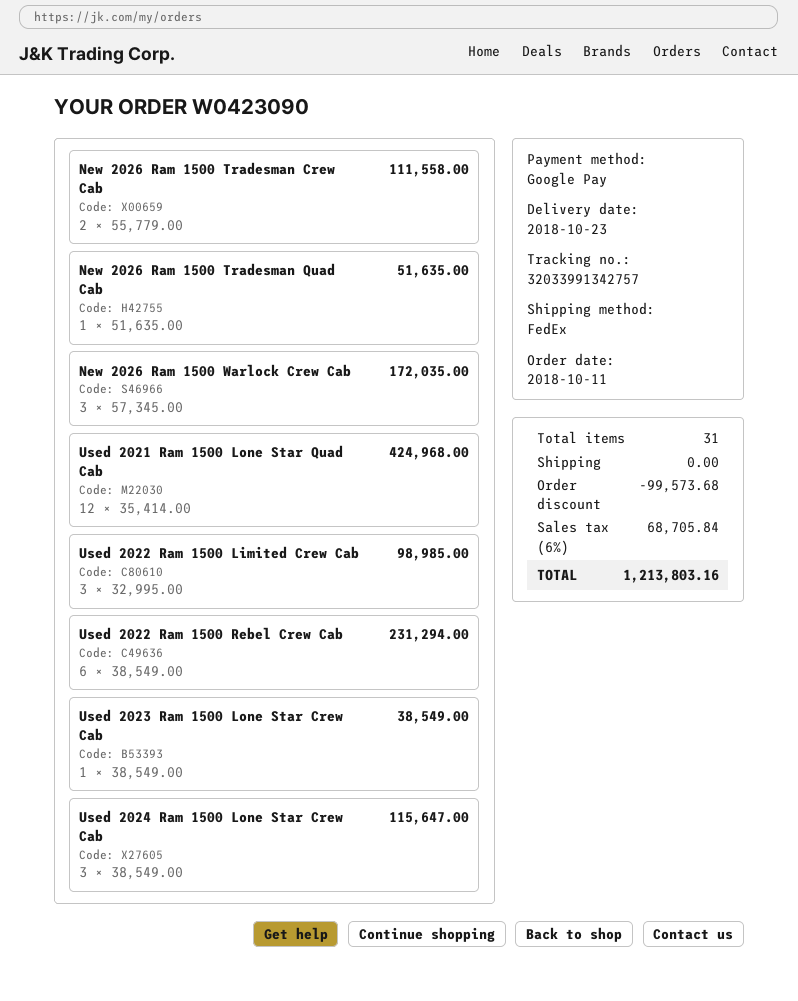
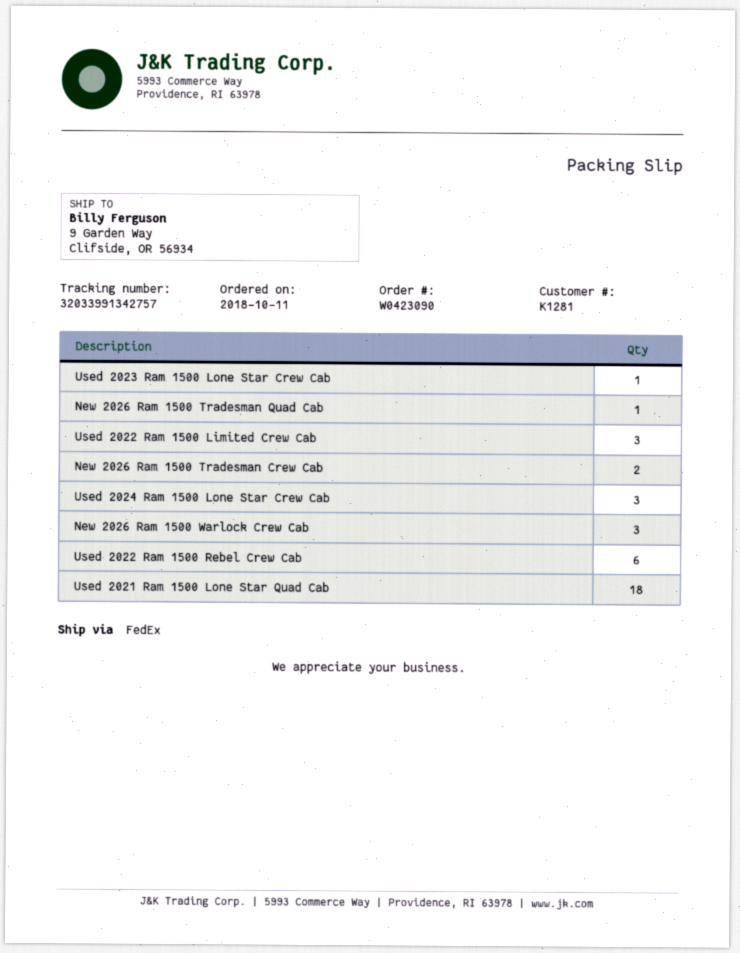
Used 2021 Ram 1500 Lone Star Quad Cab: 12 -> 18

